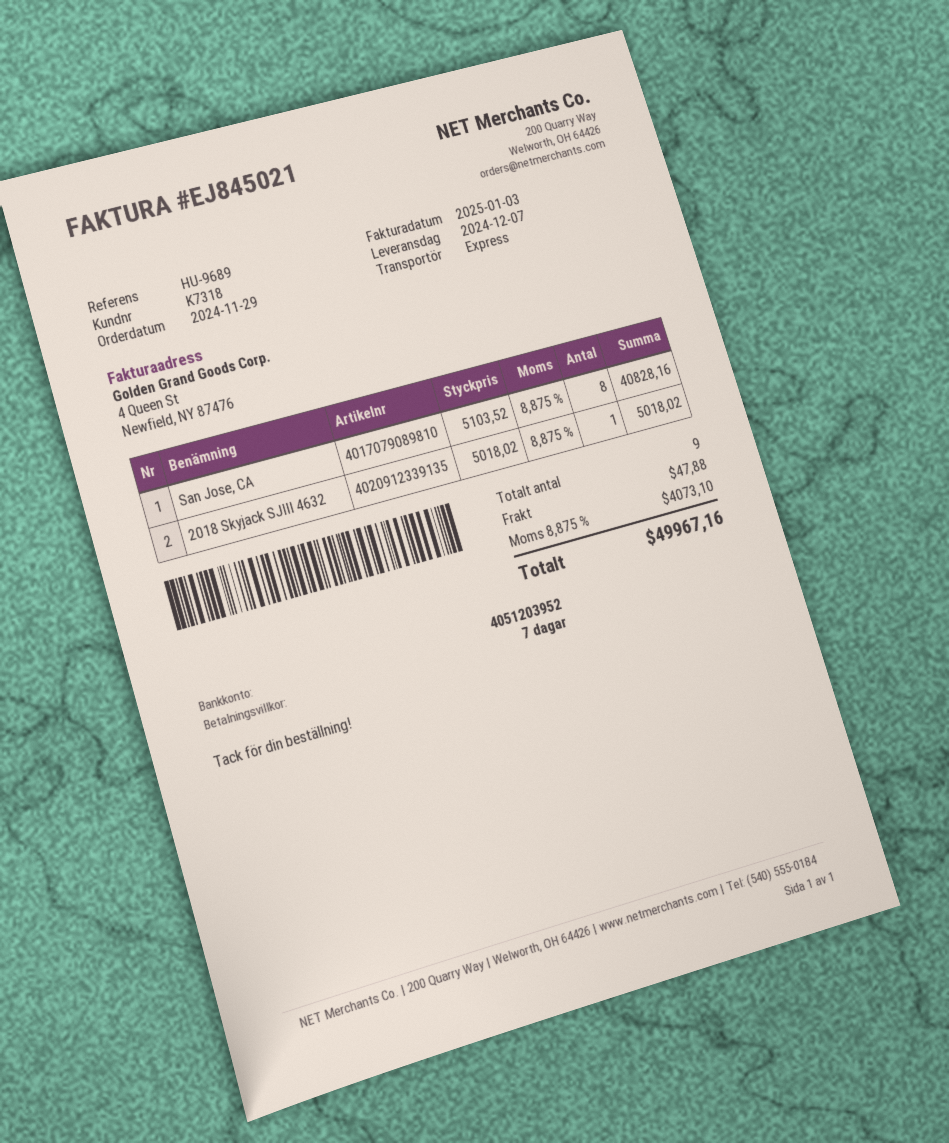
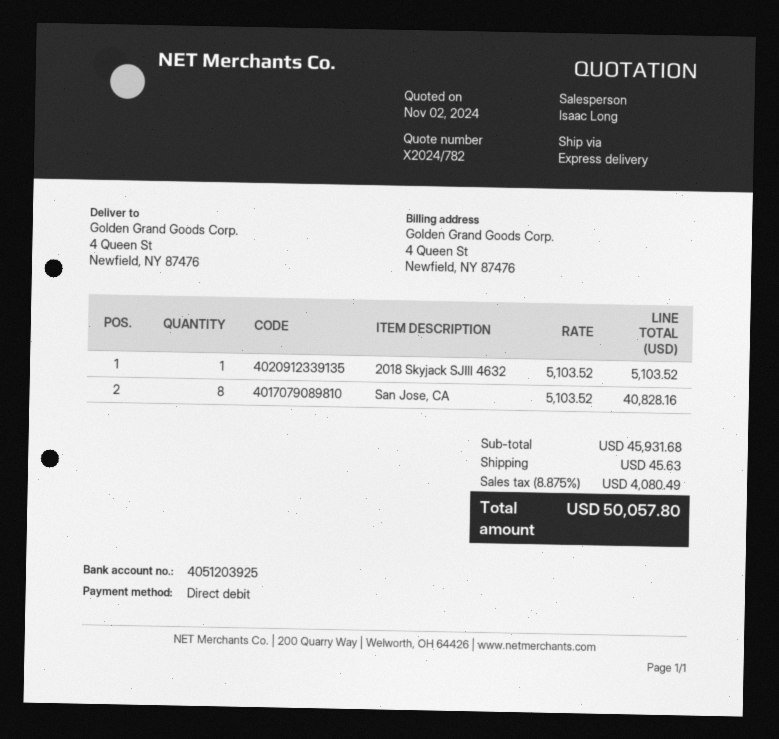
bank account: 4051203952 -> 4051203925
2018 Skyjack SJIII 4632: 1 x 5018.02 = 5018.02 -> 1 x 5103.52 = 5103.52
shipping: 47.88 -> 45.63
tax: 8.875% = 4073.10 -> 8.875% = 4080.49
total: 49967.16 -> 50057.80

